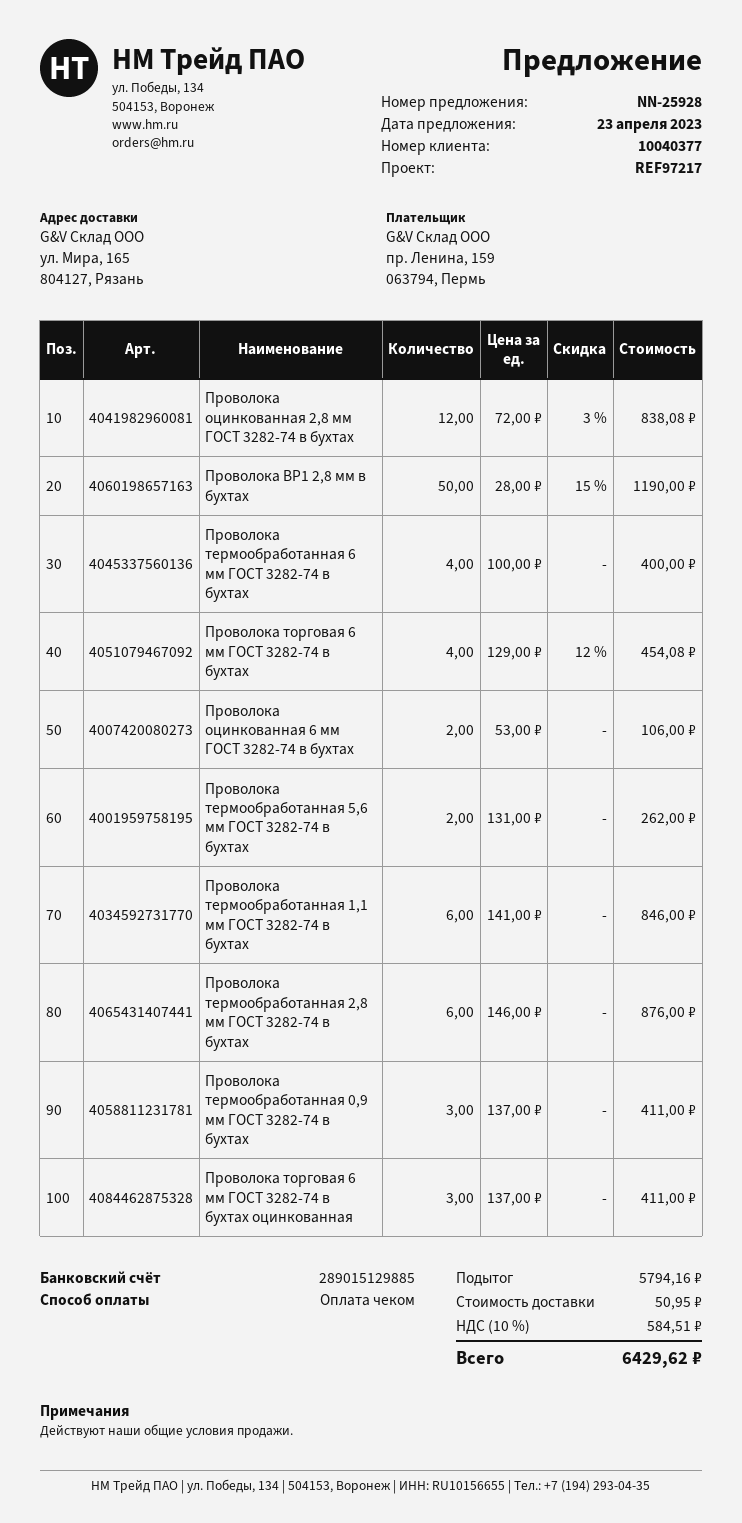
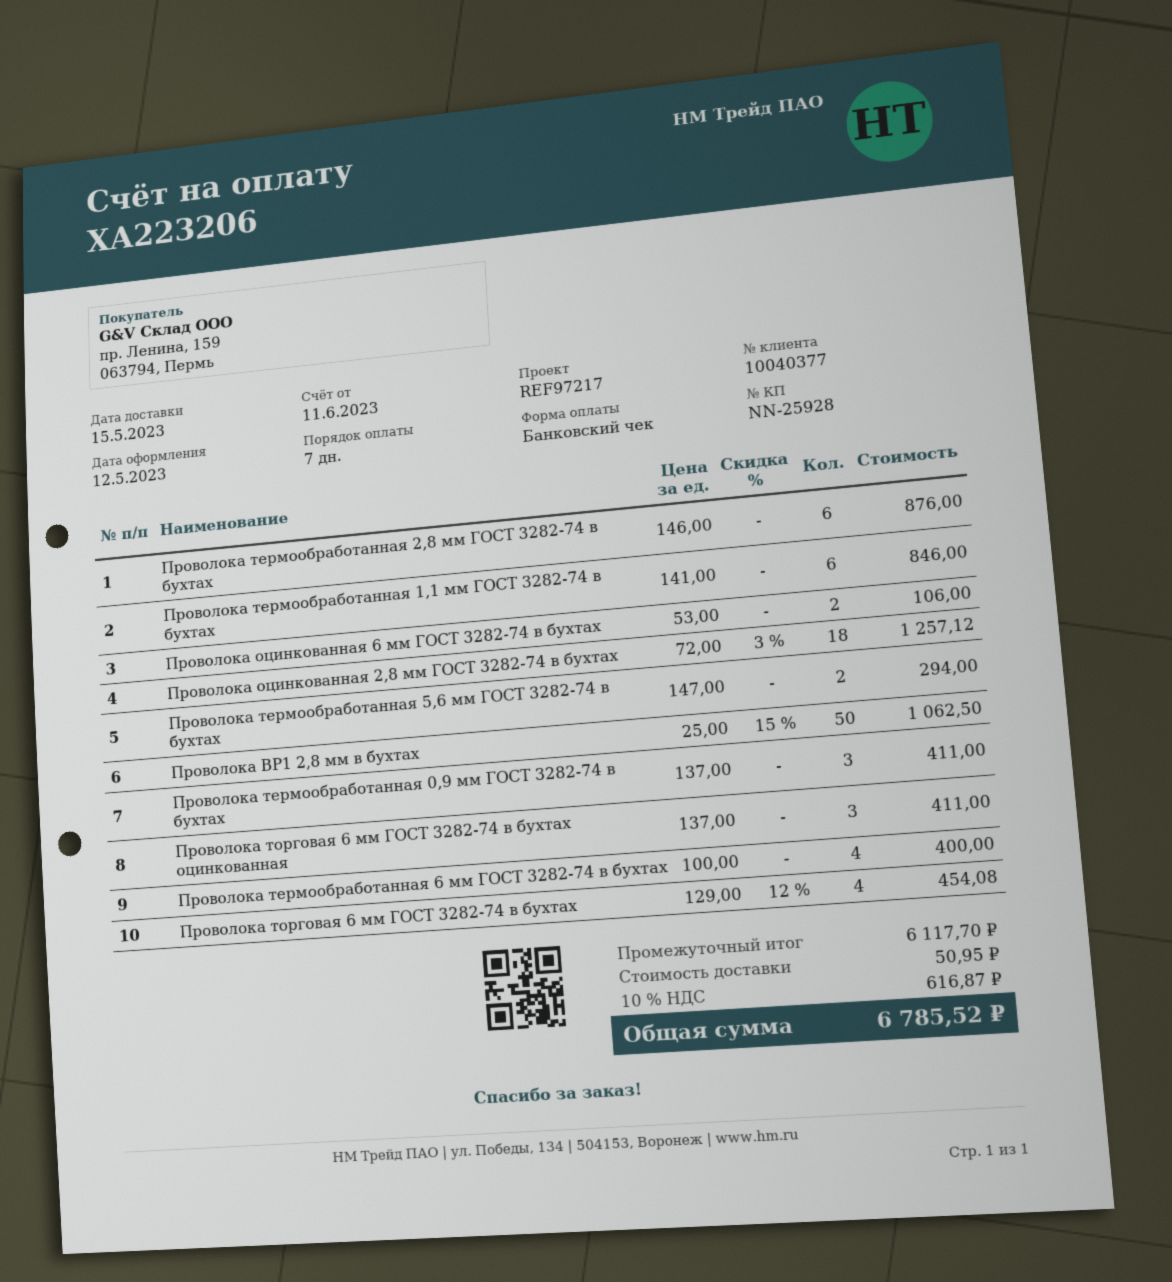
Проволока оцинкованная 2,8 мм ГОСТ 3282-74 в бухтах: 12 x 72.00 - 3% = 838.08 -> 18 x 72.00 - 3% = 1257.12
Проволока ВР1 2,8 мм в бухтах: 50 x 28.00 - 15% = 1190.00 -> 50 x 25.00 - 15% = 1062.50
Проволока термообработанная 5,6 мм ГОСТ 3282-74 в бухтах: 2 x 131.00 = 262.00 -> 2 x 147.00 = 294.00
subtotal: 5794.16 -> 6117.70
tax: 10% = 584.51 -> 10% = 616.87
total: 6429.62 -> 6785.52

